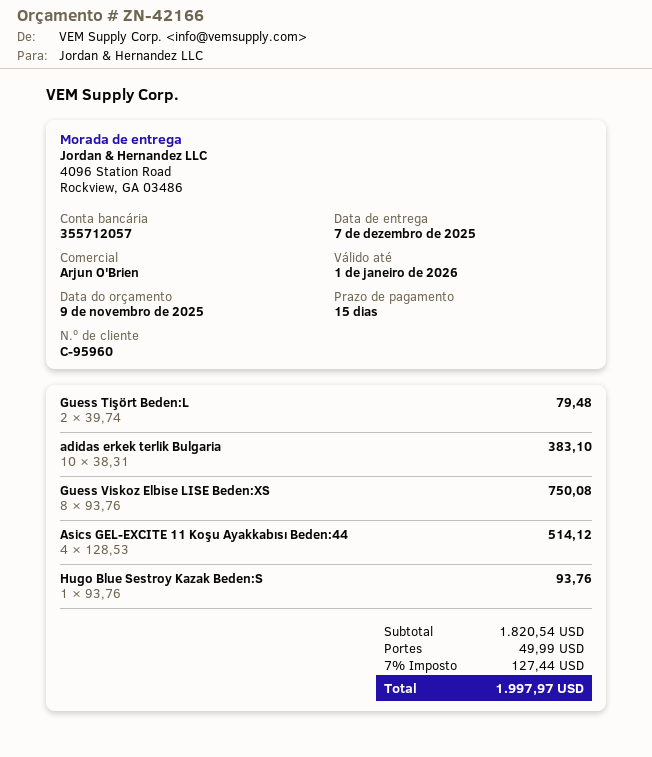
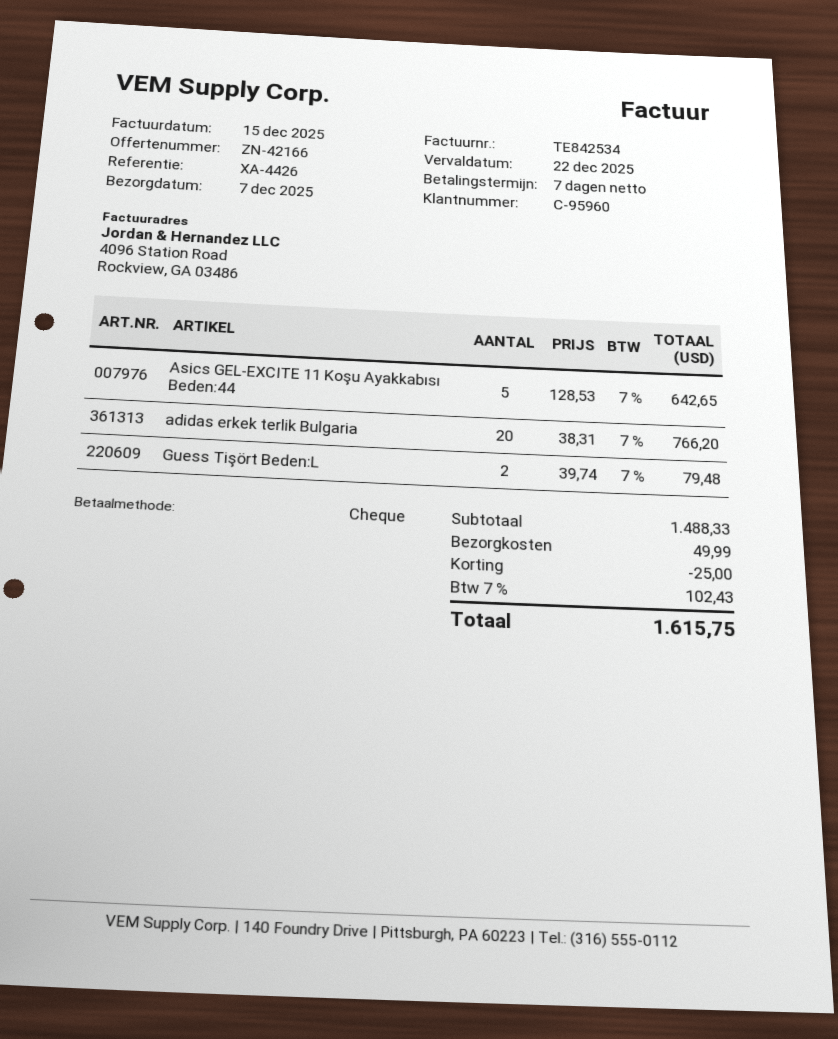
payment terms: 15 days -> 7 days
adidas erkek terlik Bulgaria: 10 x 38.31 = 383.10 -> 20 x 38.31 = 766.20
Guess Viskoz Elbise LISE Beden:XS: 8 x 93.76 = 750.08 -> none
Asics GEL-EXCITE 11 Koşu Ayakkabısı Beden:44: 4 x 128.53 = 514.12 -> 5 x 128.53 = 642.65
Hugo Blue Sestroy Kazak Beden:S: 1 x 93.76 = 93.76 -> none
subtotal: 1820.54 -> 1488.33
discount: none -> 25.00
tax: 7% = 127.44 -> 7% = 102.43
total: 1997.97 -> 1615.75

